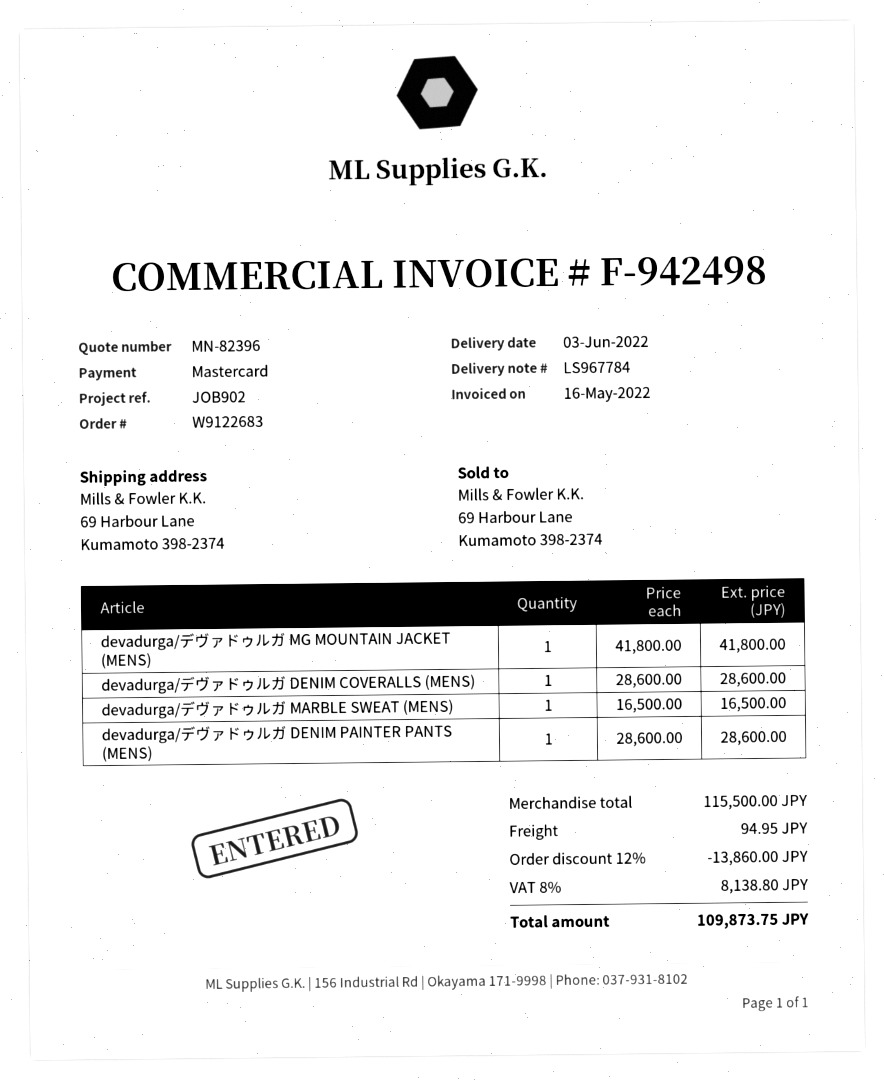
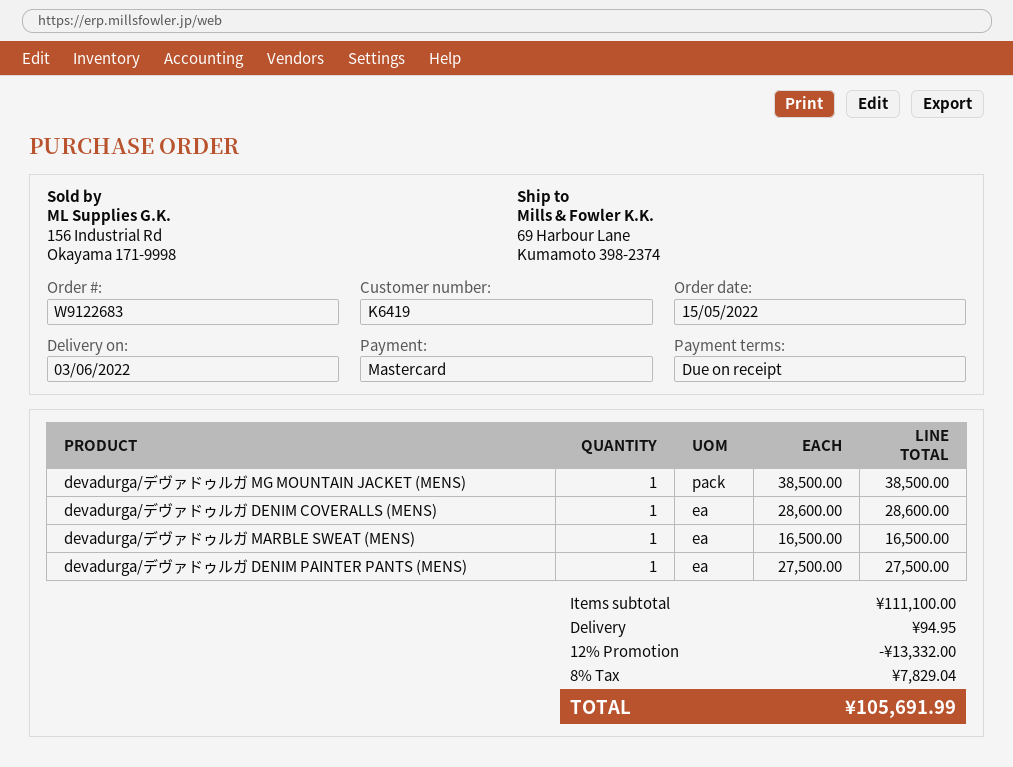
devadurga/デヴァドゥルガ MG MOUNTAIN JACKET (MENS): 1 x 41800.00 = 41800.00 -> 1 x 38500.00 = 38500.00
devadurga/デヴァドゥルガ DENIM PAINTER PANTS (MENS): 1 x 28600.00 = 28600.00 -> 1 x 27500.00 = 27500.00
subtotal: 115500.00 -> 111100.00
discount: 12% = 13860.00 -> 12% = 13332.00
tax: 8% = 8138.80 -> 8% = 7829.04
total: 109873.75 -> 105691.99

